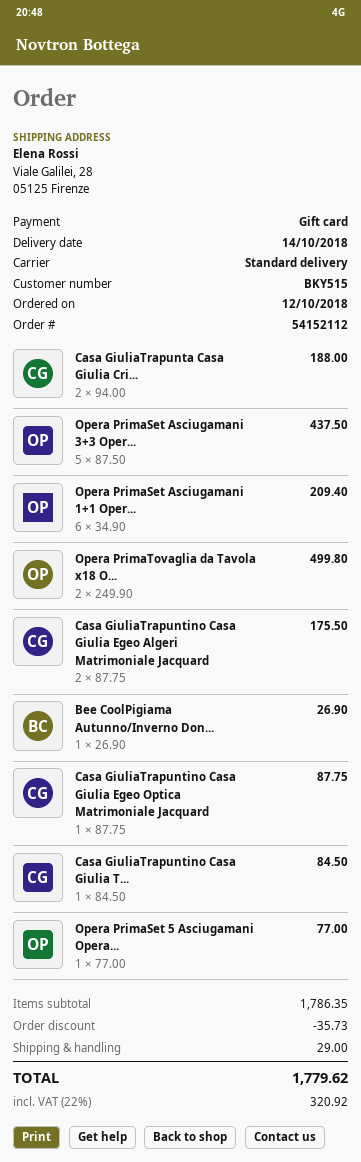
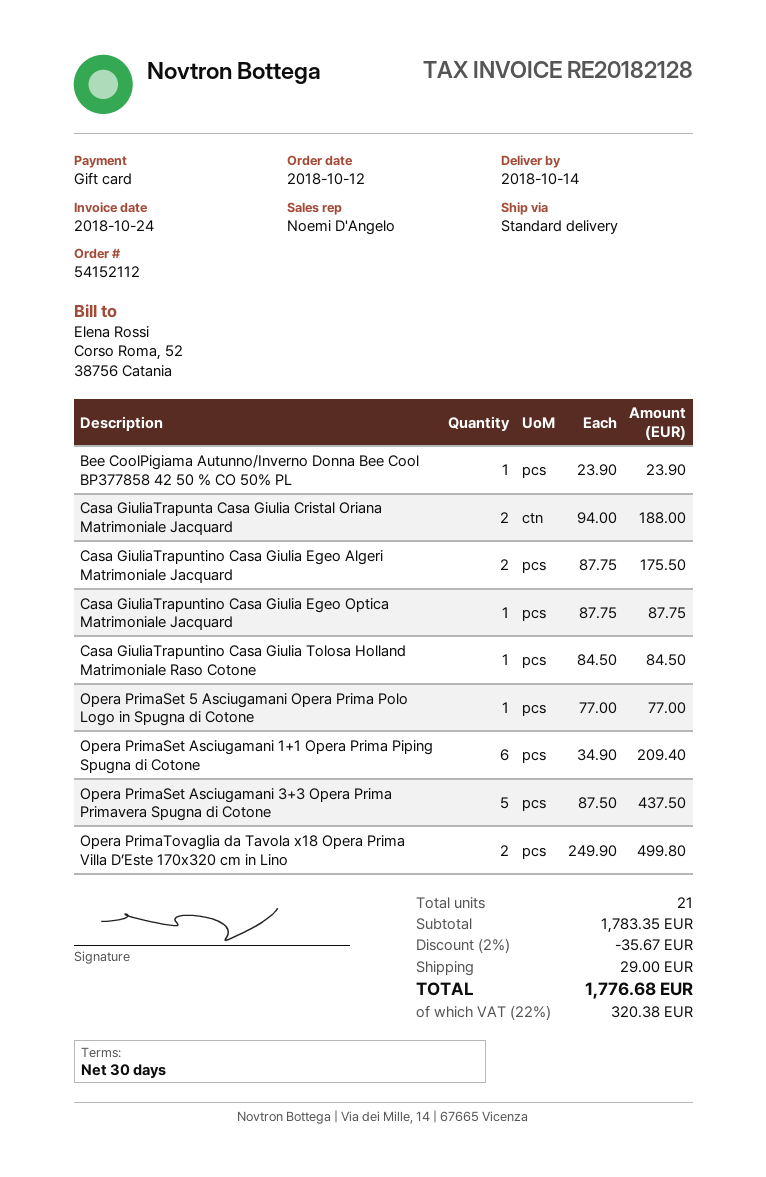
Bee CoolPigiama Autunno/Inverno Don...: 1 x 26.90 = 26.90 -> 1 x 23.90 = 23.90
subtotal: 1786.35 -> 1783.35
discount: 35.73 -> 35.67
tax: 22% = 320.92 -> 22% = 320.38
total: 1779.62 -> 1776.68

